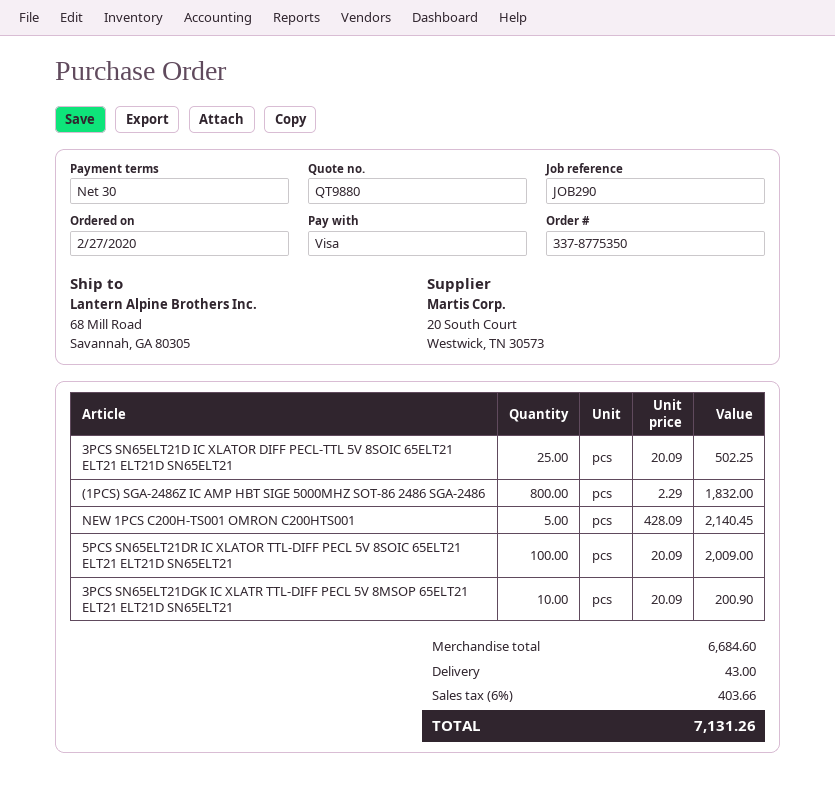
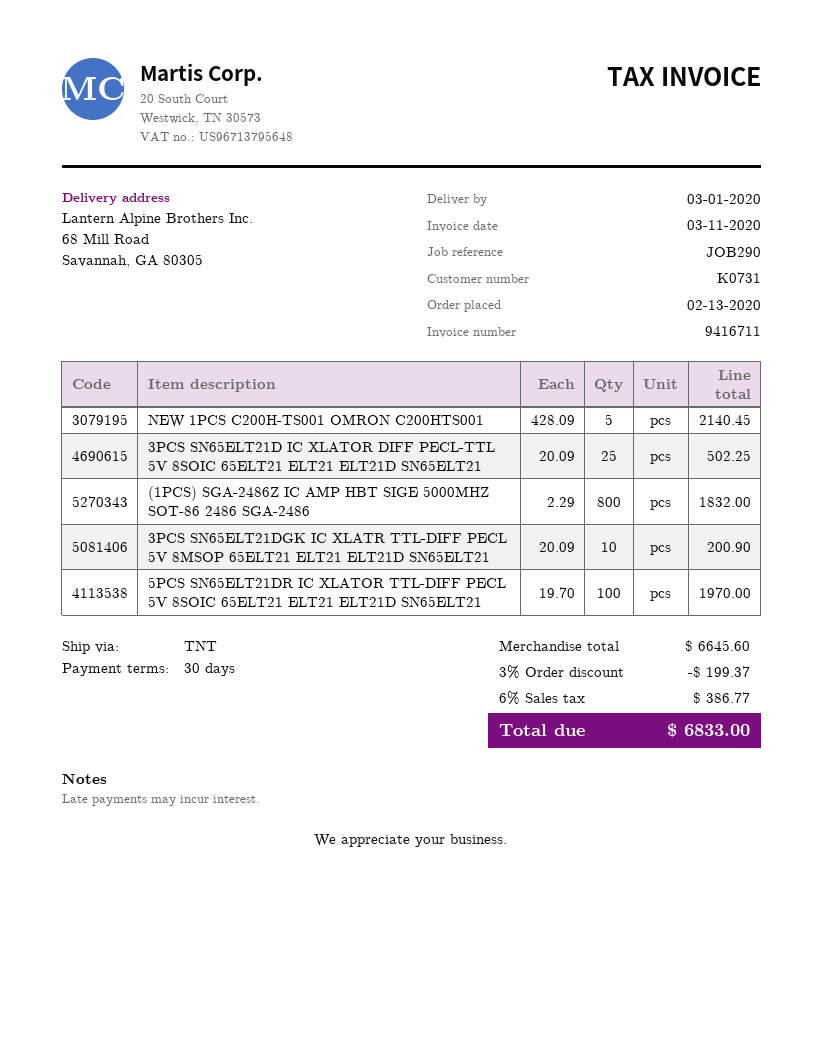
order date: 2020-02-27 -> 2020-02-13
5PCS SN65ELT21DR IC XLATOR TTL-DIFF PECL 5V 8SOIC 65ELT21 ELT21 ELT21D SN65ELT21: 100 x 20.09 = 2009.00 -> 100 x 19.70 = 1970.00
subtotal: 6684.60 -> 6645.60
discount: none -> 3% = 199.37
shipping: 43.00 -> none
tax: 6% = 403.66 -> 6% = 386.77
total: 7131.26 -> 6833.00

